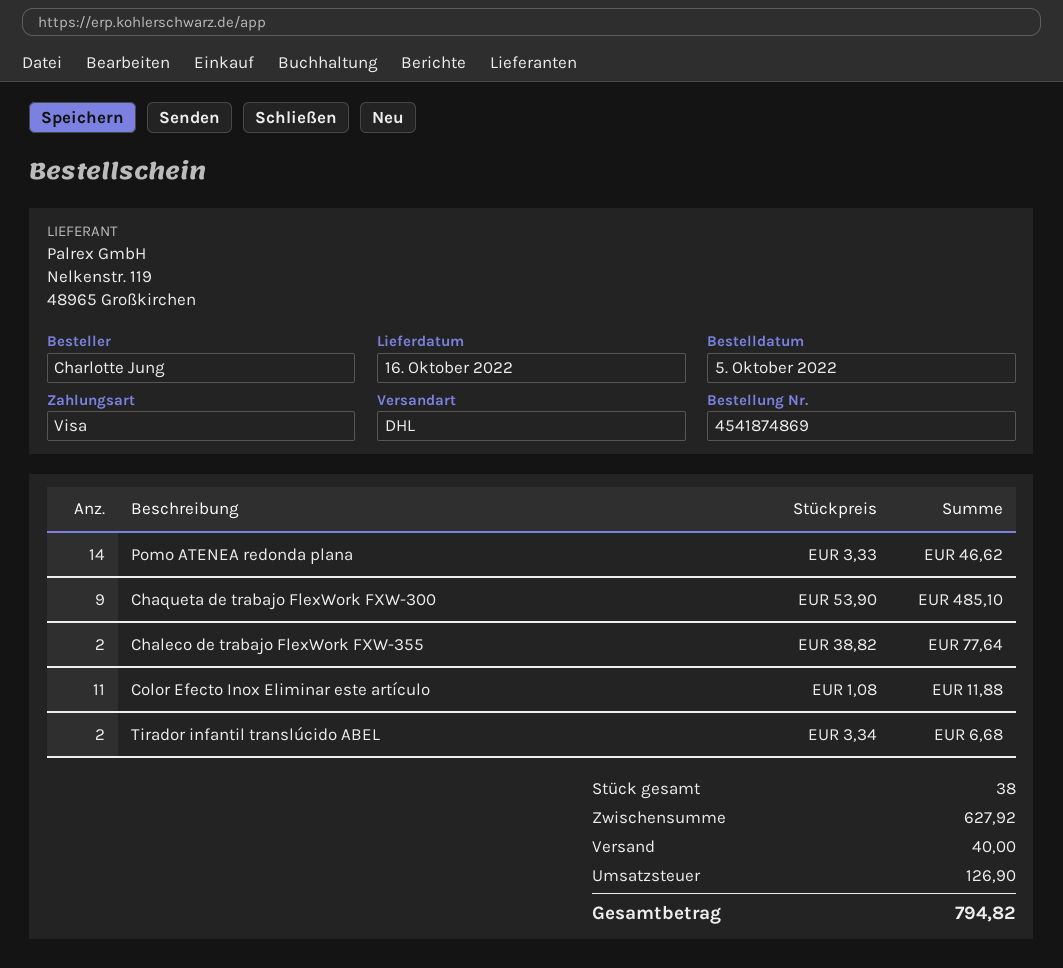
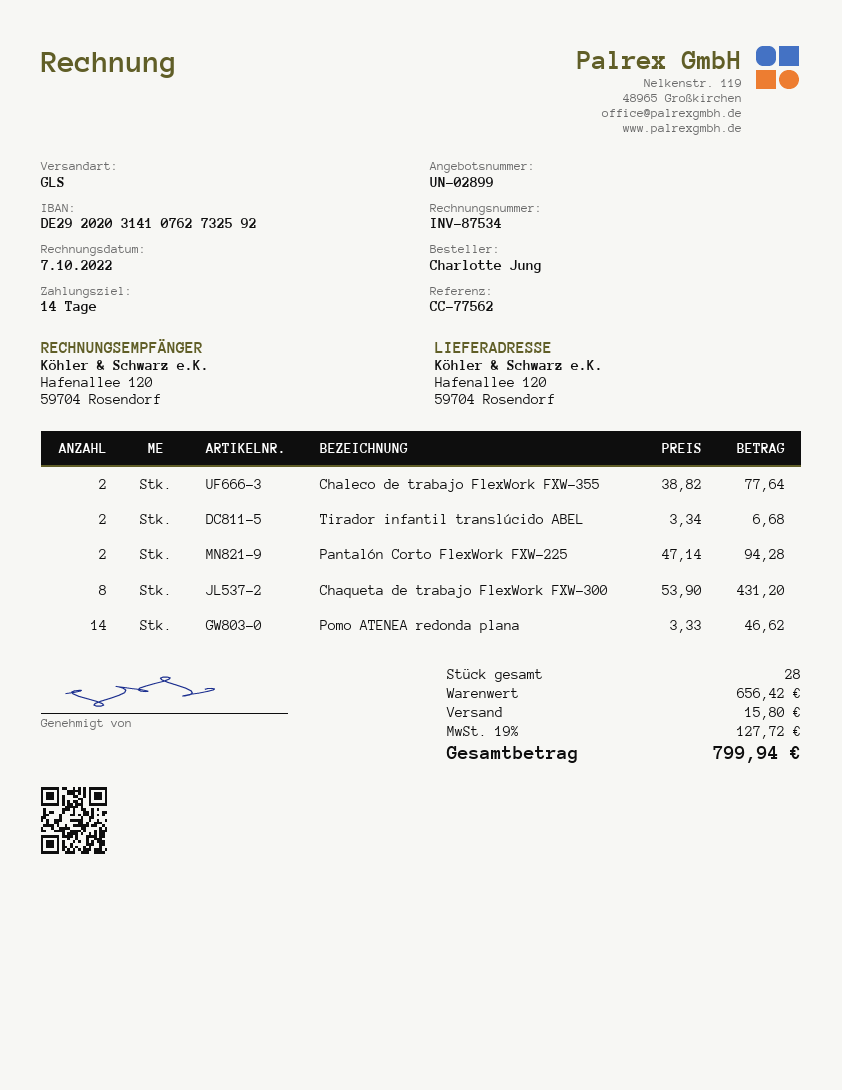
shipping method: DHL -> GLS
Chaqueta de trabajo FlexWork FXW-300: 9 x 53.90 = 485.10 -> 8 x 53.90 = 431.20
Color Efecto Inox Eliminar este artículo: 11 x 1.08 = 11.88 -> none
Pantalón Corto FlexWork FXW-225: none -> 2 x 47.14 = 94.28
total quantity: 38 -> 28
subtotal: 627.92 -> 656.42
shipping: 40.00 -> 15.80
tax: 126.90 -> 127.72
total: 794.82 -> 799.94

